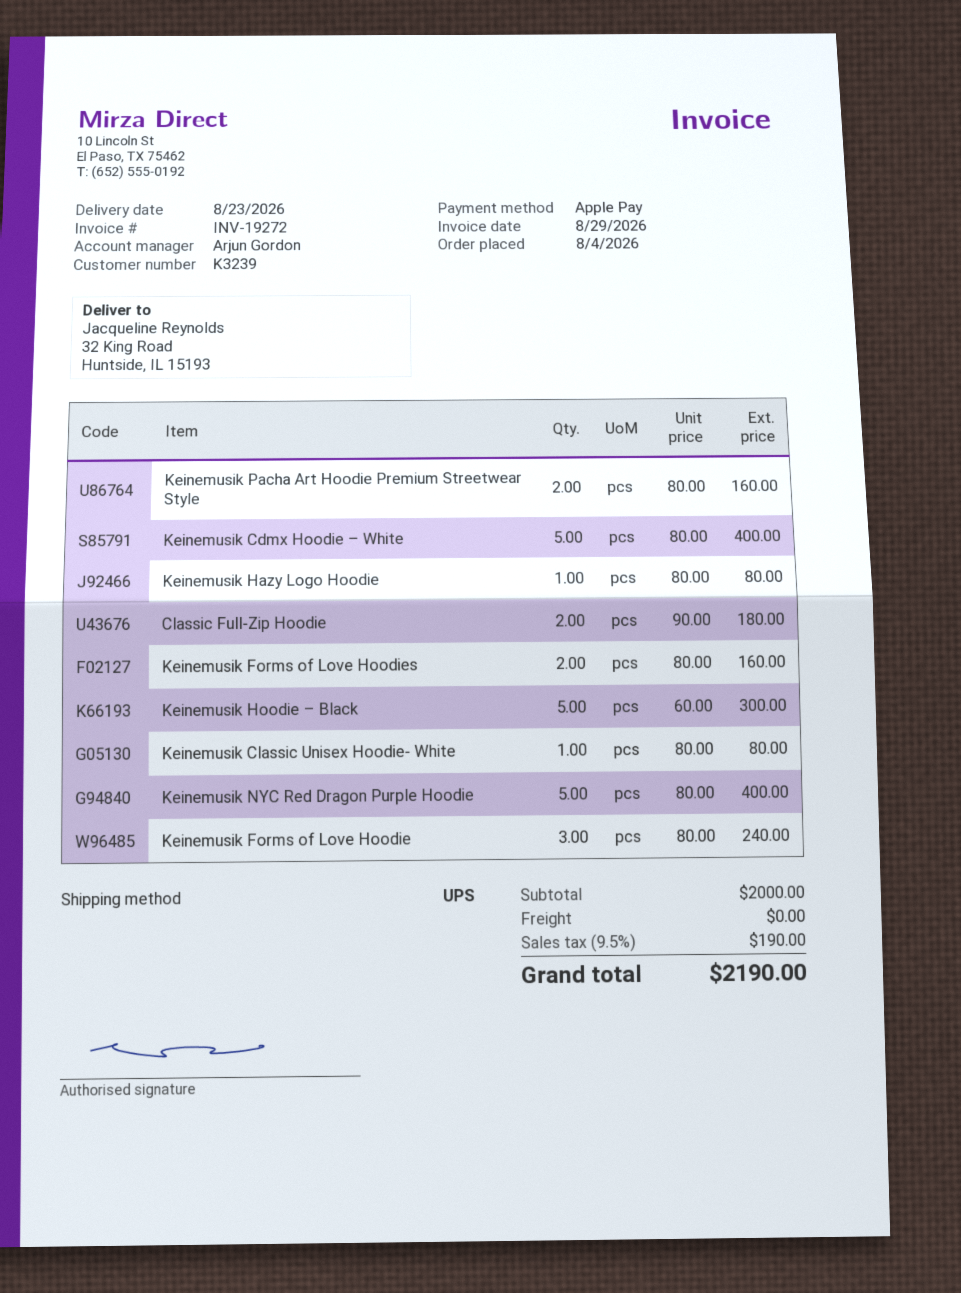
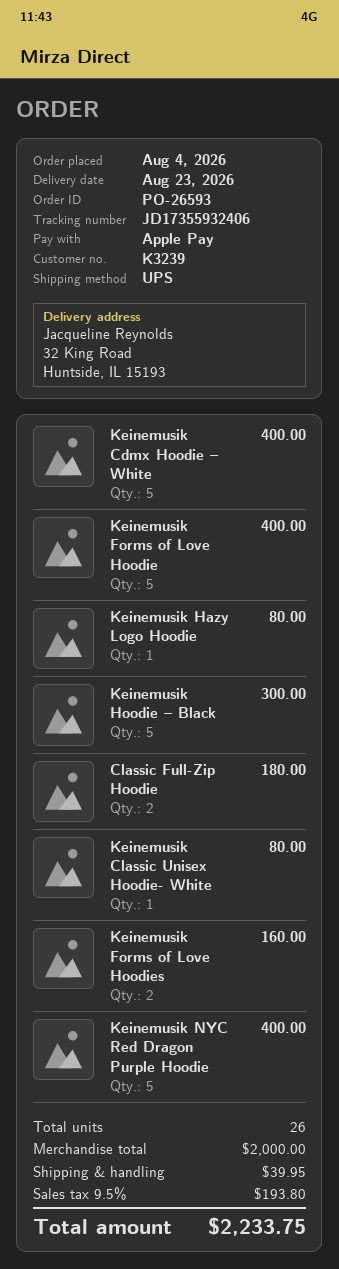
Keinemusik Pacha Art Hoodie Premium Streetwear Style: 2 for 160.00 -> none
Keinemusik Forms of Love Hoodie: 3 for 240.00 -> 5 for 400.00
shipping: 0.00 -> 39.95
tax: 9.5% = 190.00 -> 9.5% = 193.80
total: 2190.00 -> 2233.75

